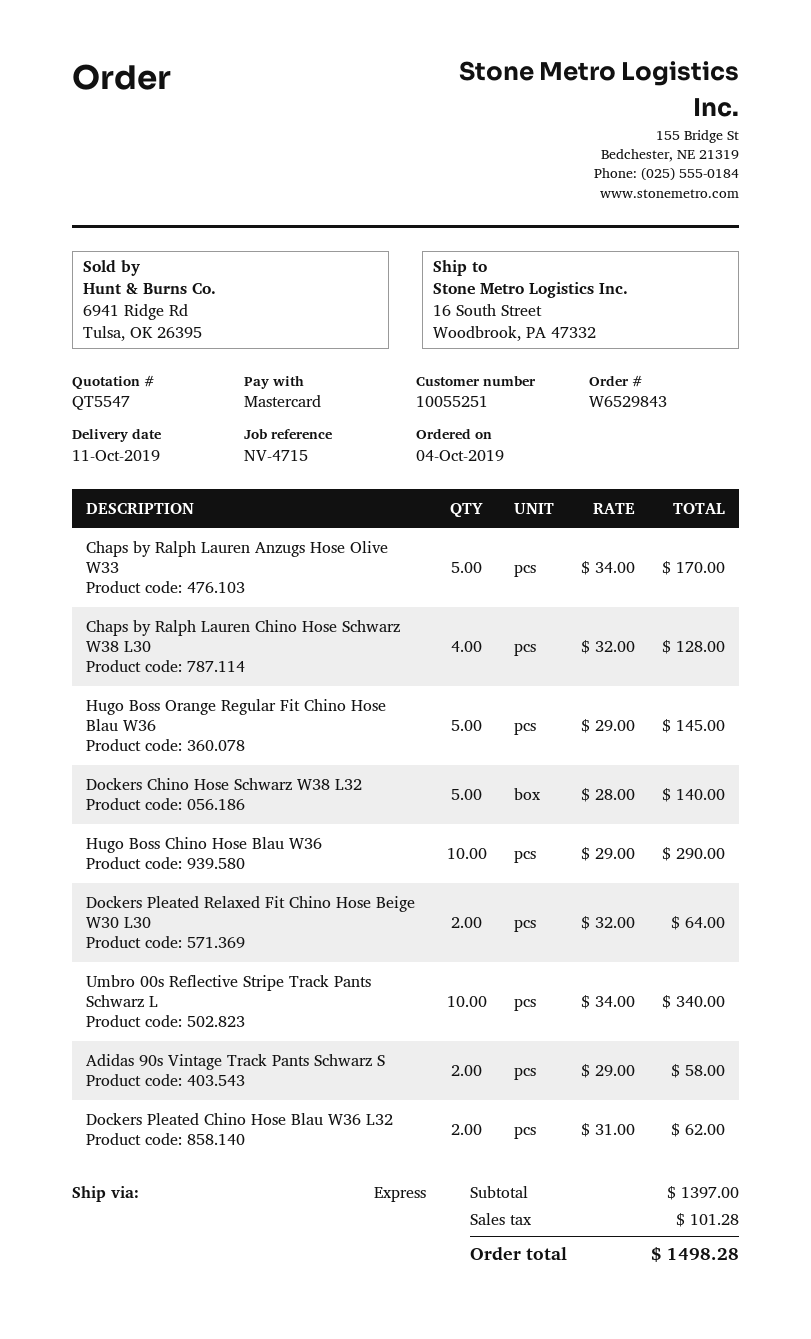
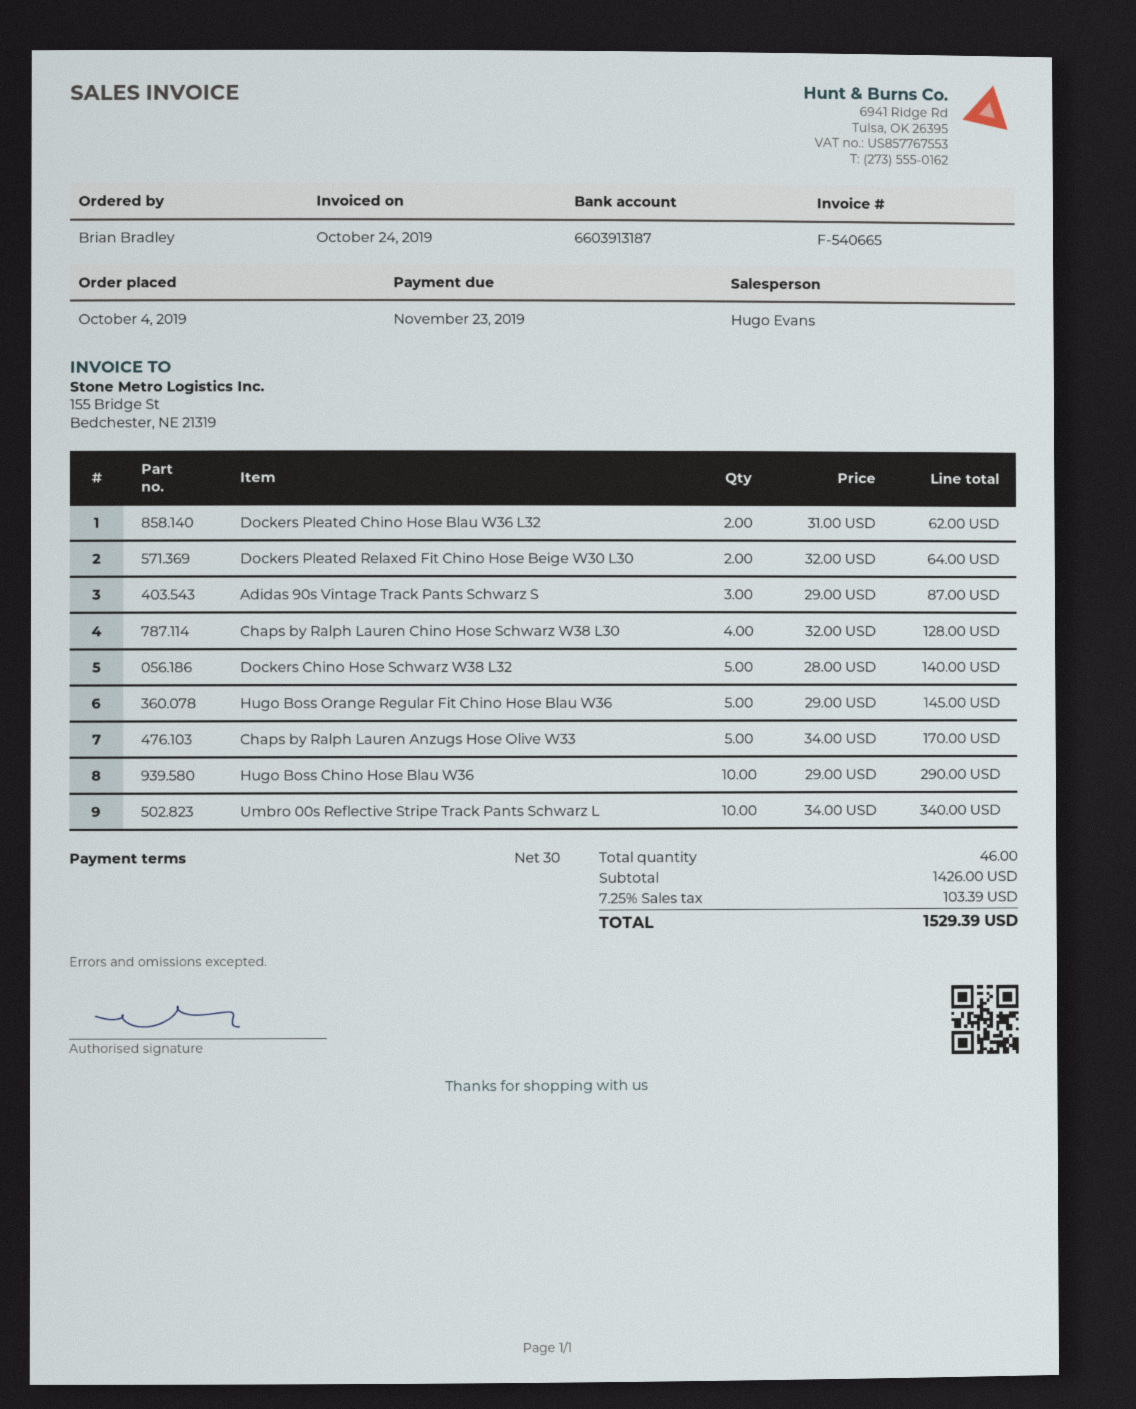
Adidas 90s Vintage Track Pants Schwarz S: 2 x 29.00 = 58.00 -> 3 x 29.00 = 87.00
subtotal: 1397.00 -> 1426.00
tax: 101.28 -> 103.39
total: 1498.28 -> 1529.39

